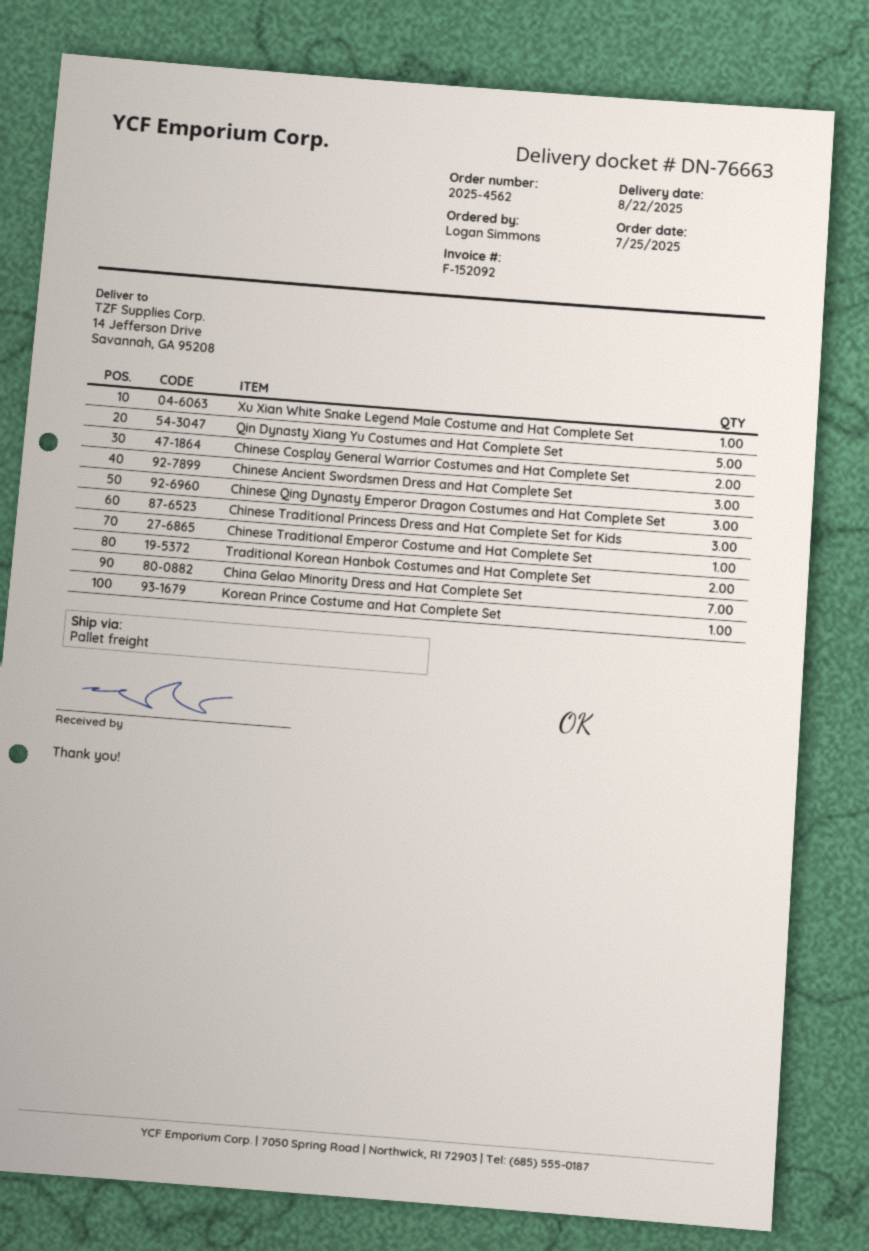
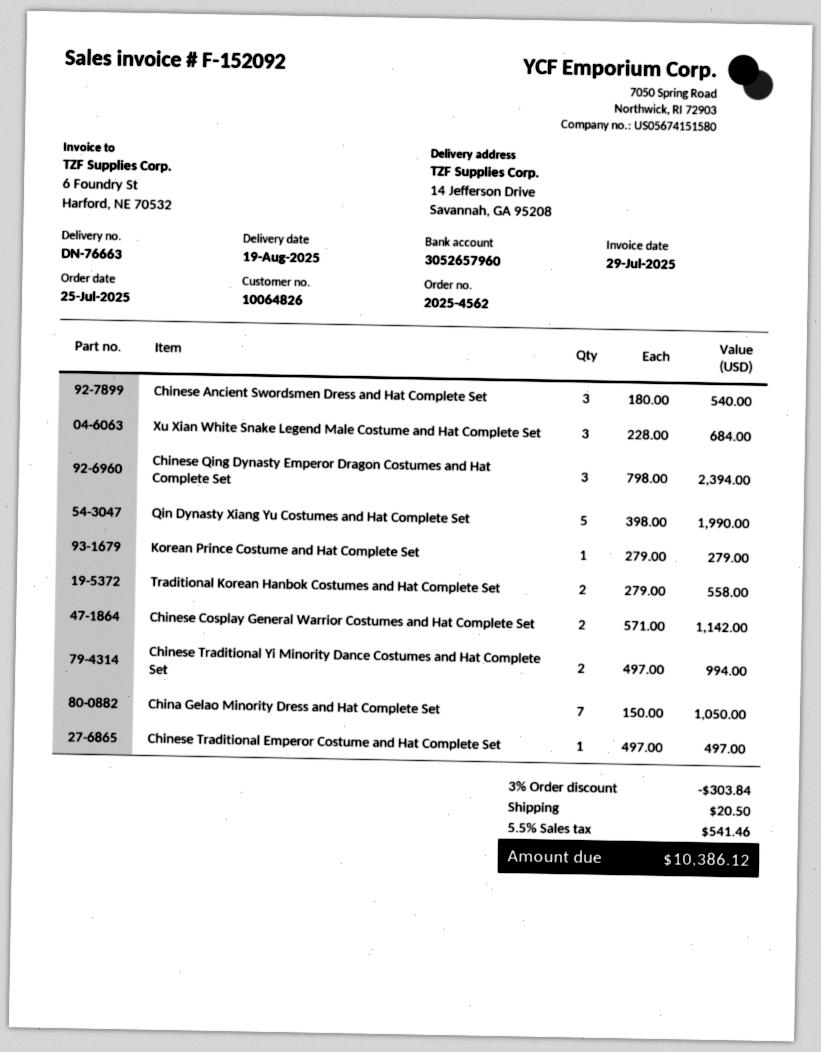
delivery date: 2025-08-22 -> 2025-08-19
Xu Xian White Snake Legend Male Costume and Hat Complete Set: 1 -> 3
Chinese Traditional Princess Dress and Hat Complete Set for Kids: 3 -> none
Chinese Traditional Yi Minority Dance Costumes and Hat Complete Set: none -> 2

